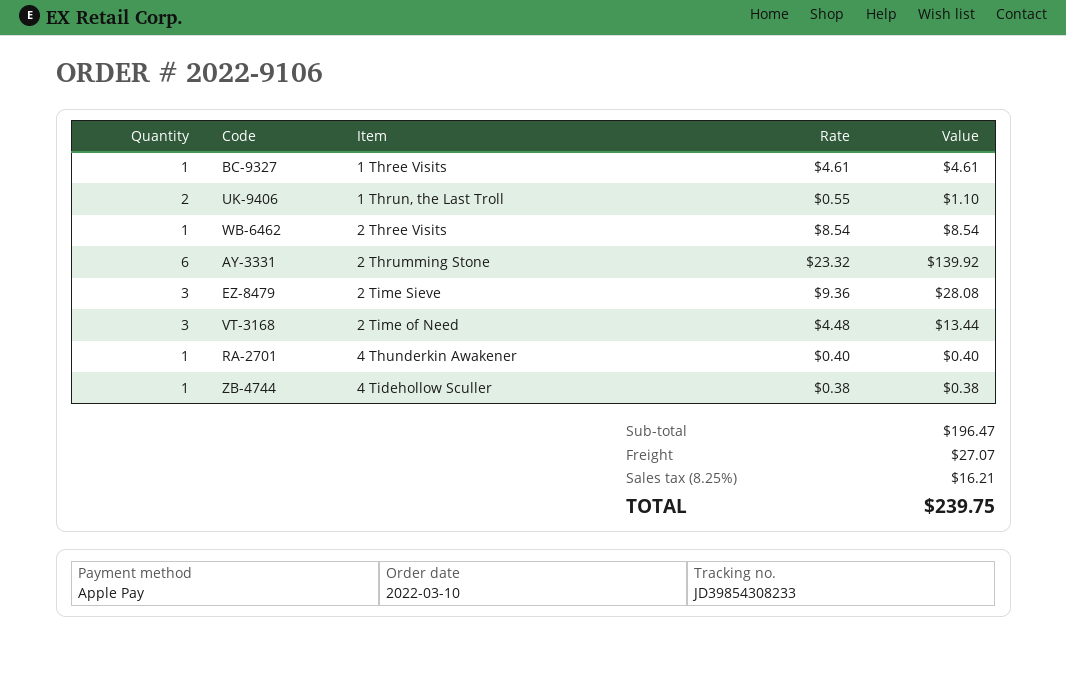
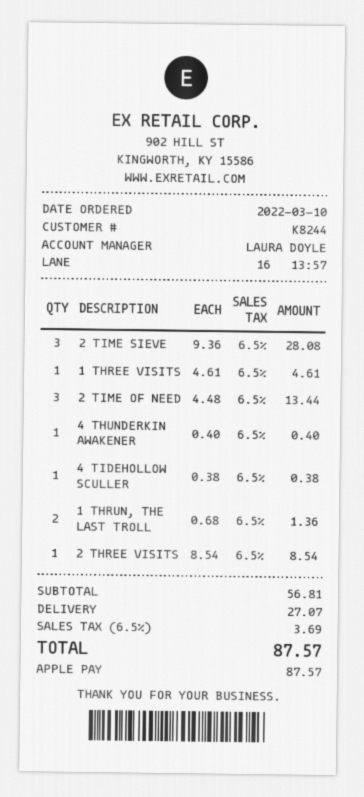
1 Thrun, the Last Troll: 2 x 0.55 = 1.10 -> 2 x 0.68 = 1.36
2 Thrumming Stone: 6 x 23.32 = 139.92 -> none
subtotal: 196.47 -> 56.81
tax: 8.25% = 16.21 -> 6.5% = 3.69
total: 239.75 -> 87.57

